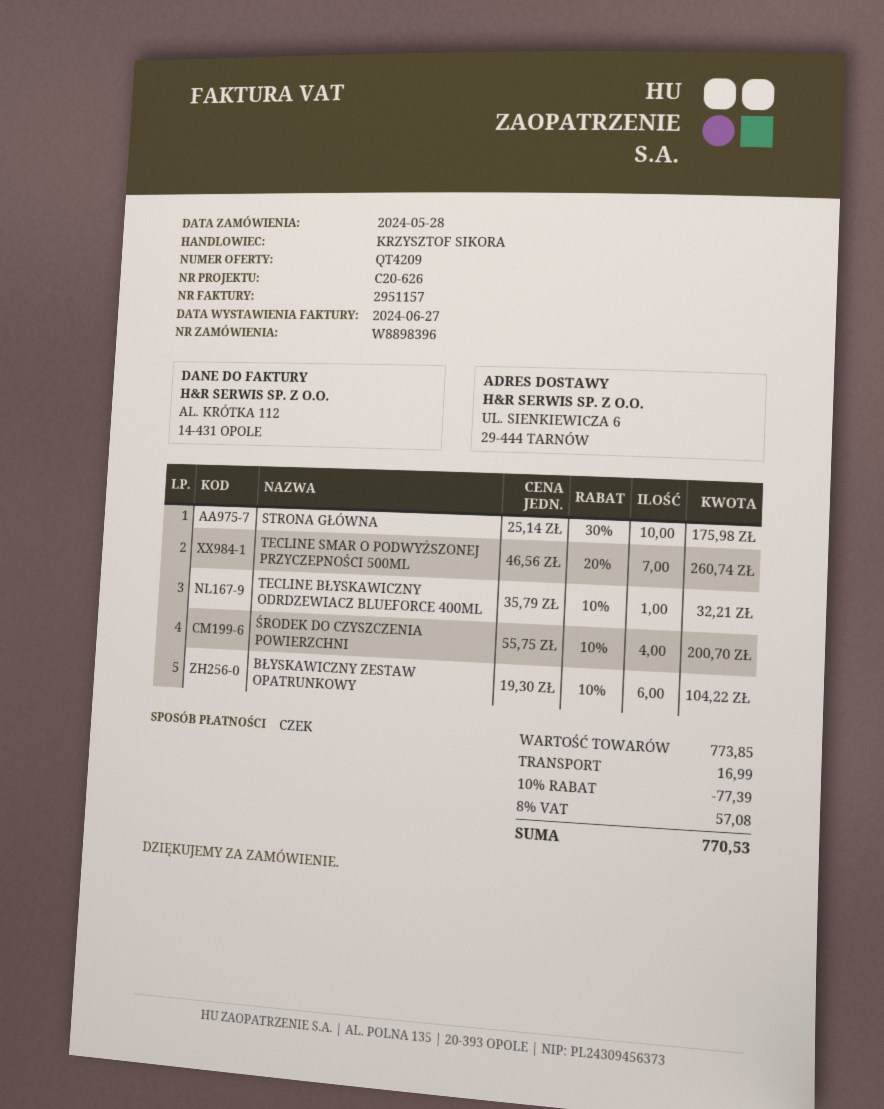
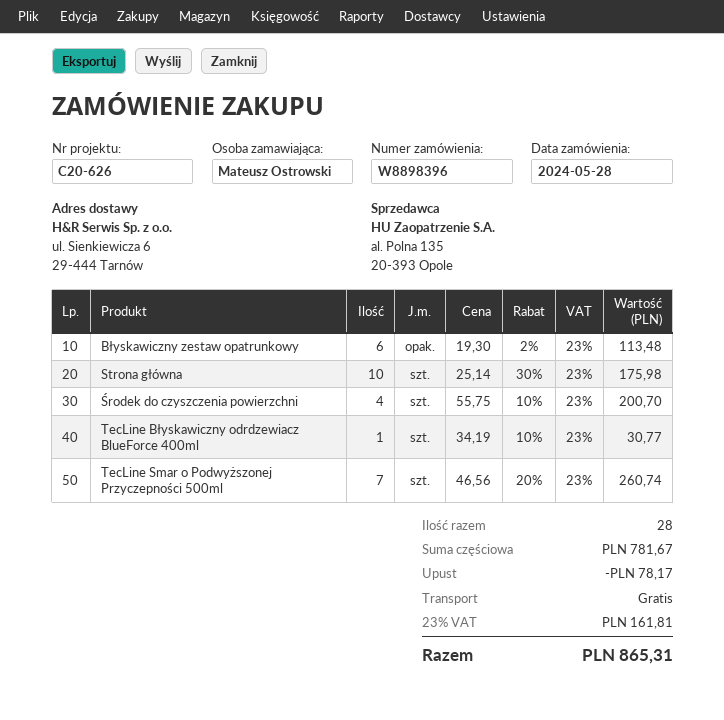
TECLINE BŁYSKAWICZNY ODRDZEWIACZ BLUEFORCE 400ML: 1 x 35.79 - 10% = 32.21 -> 1 x 34.19 - 10% = 30.77
BŁYSKAWICZNY ZESTAW OPATRUNKOWY: 6 x 19.30 - 10% = 104.22 -> 6 x 19.30 - 2% = 113.48
subtotal: 773.85 -> 781.67
discount: 77.39 -> 78.17
shipping: 16.99 -> 0.00
tax: 8% = 57.08 -> 23% = 161.81
total: 770.53 -> 865.31

